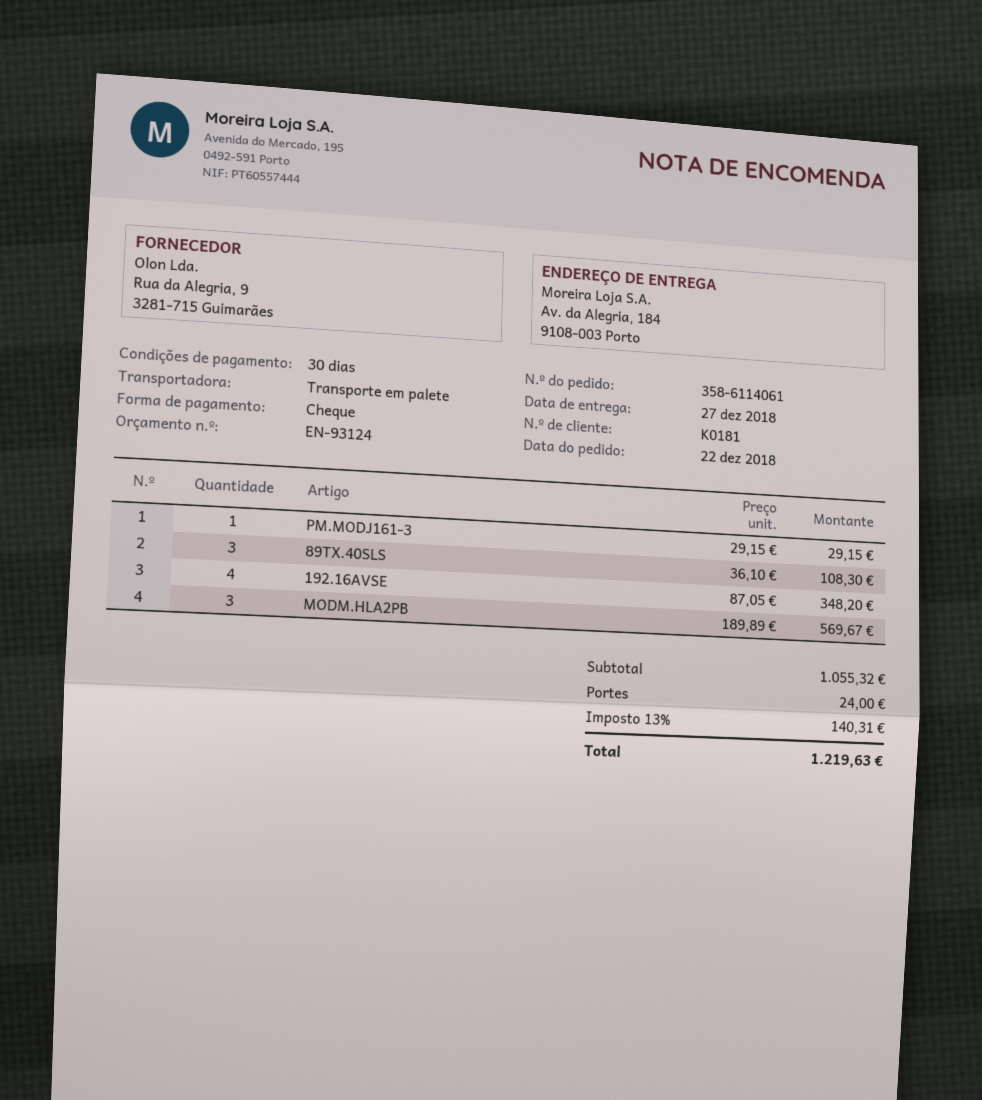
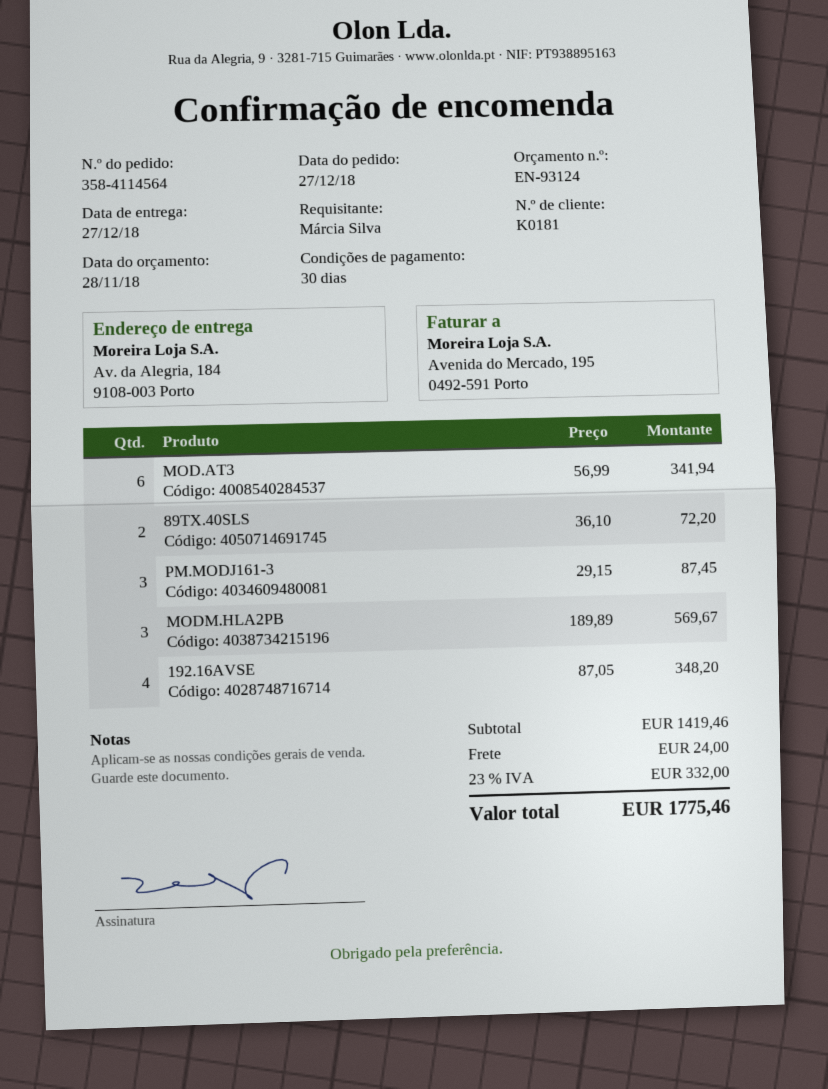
order number: 358-6114061 -> 358-4114564
order date: 2018-12-22 -> 2018-12-27
PM.MODJ161-3: 1 x 29.15 = 29.15 -> 3 x 29.15 = 87.45
89TX.40SLS: 3 x 36.10 = 108.30 -> 2 x 36.10 = 72.20
MOD.AT3: none -> 6 x 56.99 = 341.94
subtotal: 1055.32 -> 1419.46
tax: 13% = 140.31 -> 23% = 332.00
total: 1219.63 -> 1775.46

